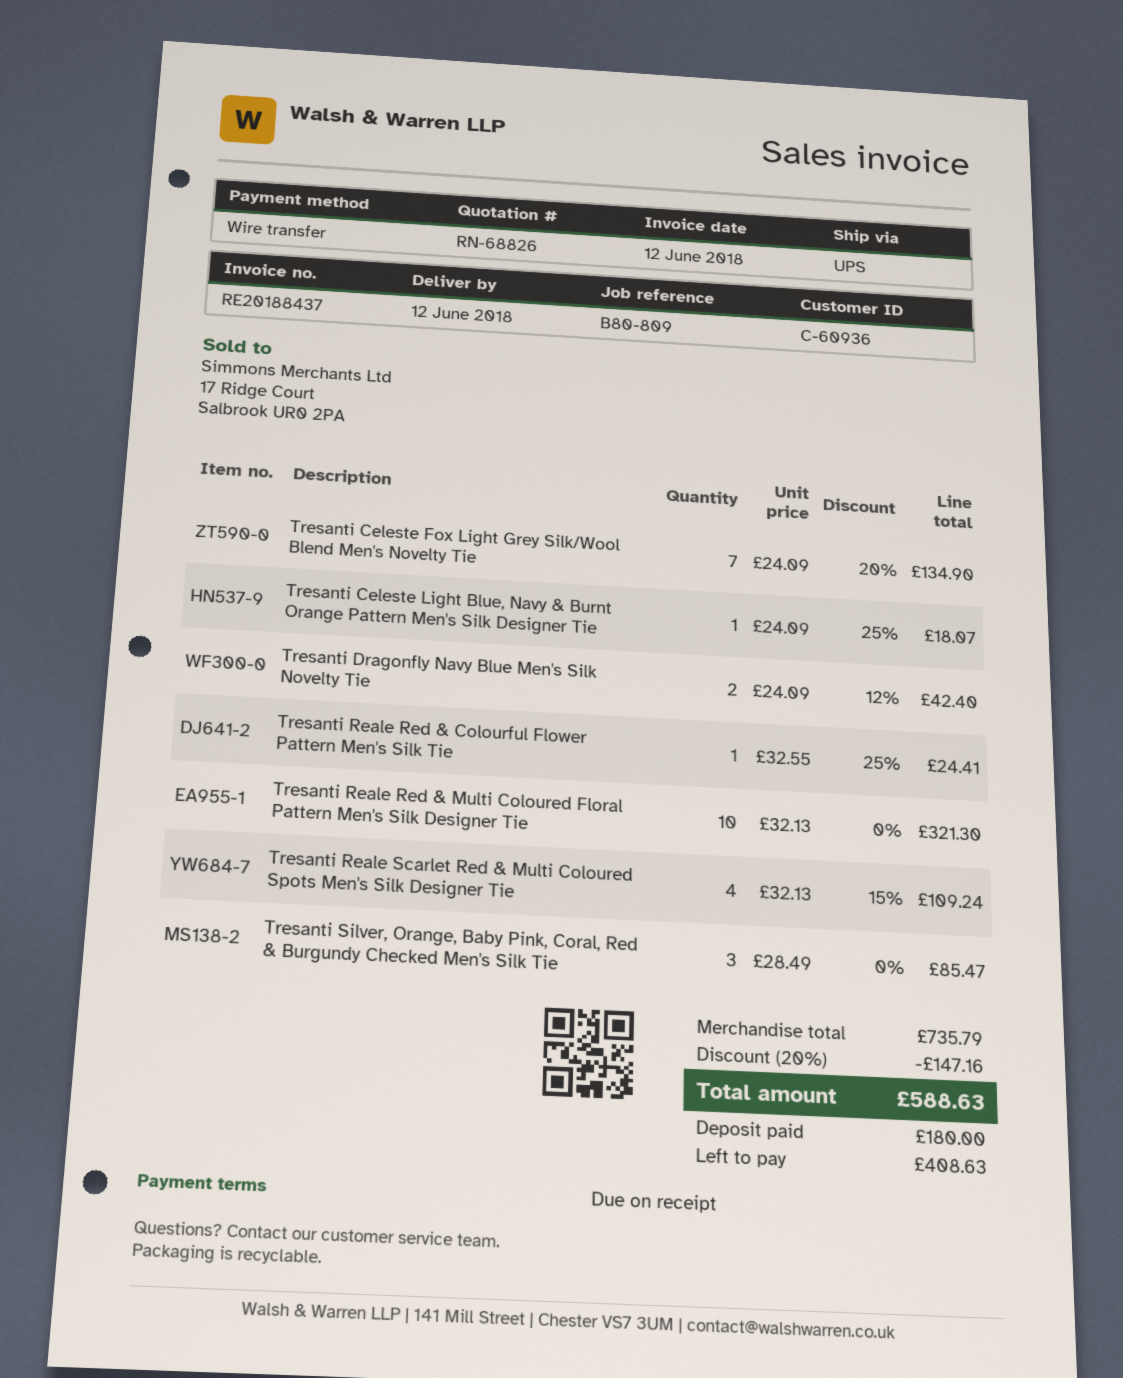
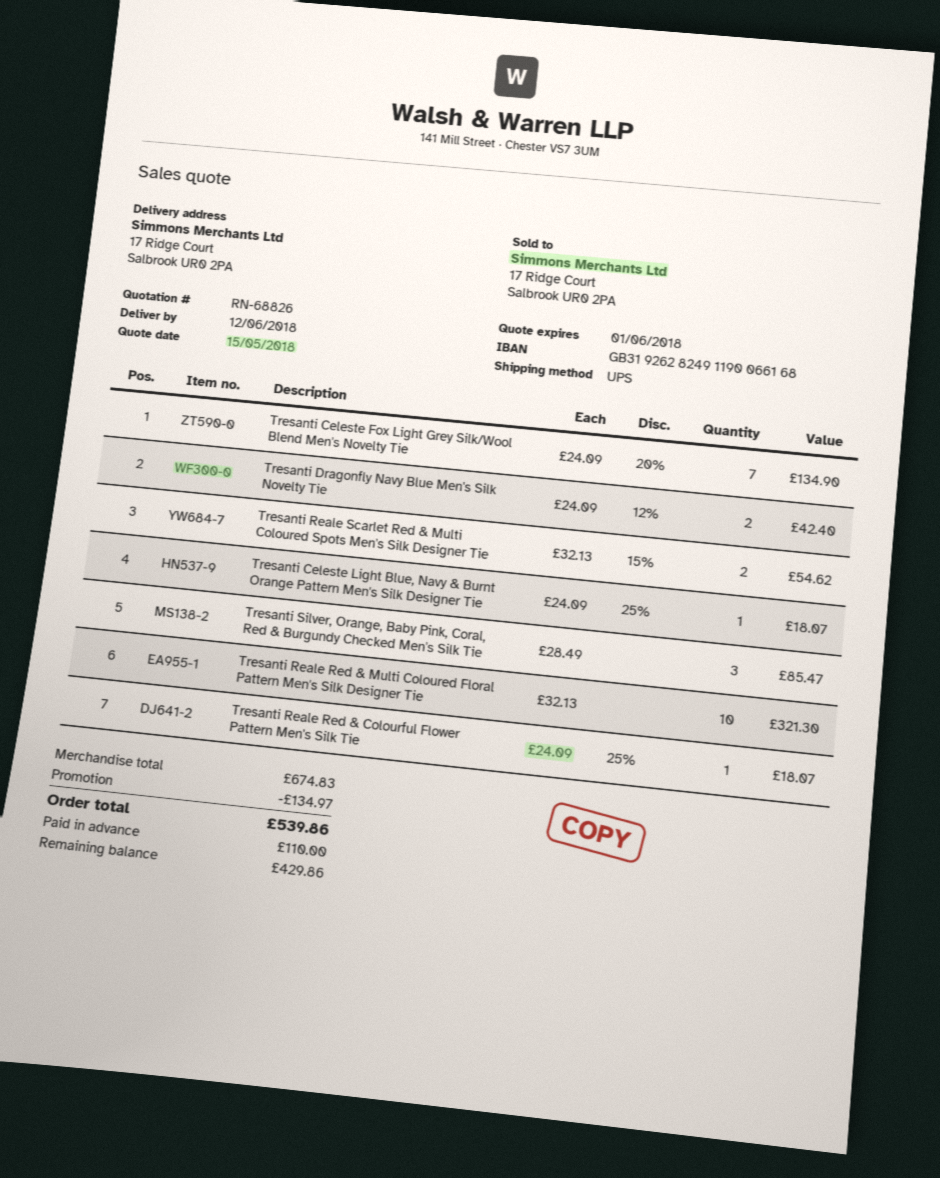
Tresanti Reale Red & Colourful Flower Pattern Men's Silk Tie: 1 x 32.55 - 25% = 24.41 -> 1 x 24.09 - 25% = 18.07
Tresanti Reale Scarlet Red & Multi Coloured Spots Men's Silk Designer Tie: 4 x 32.13 - 15% = 109.24 -> 2 x 32.13 - 15% = 54.62
subtotal: 735.79 -> 674.83
discount: 147.16 -> 134.97
total: 588.63 -> 539.86
deposit: 180.00 -> 110.00
balance: 408.63 -> 429.86

